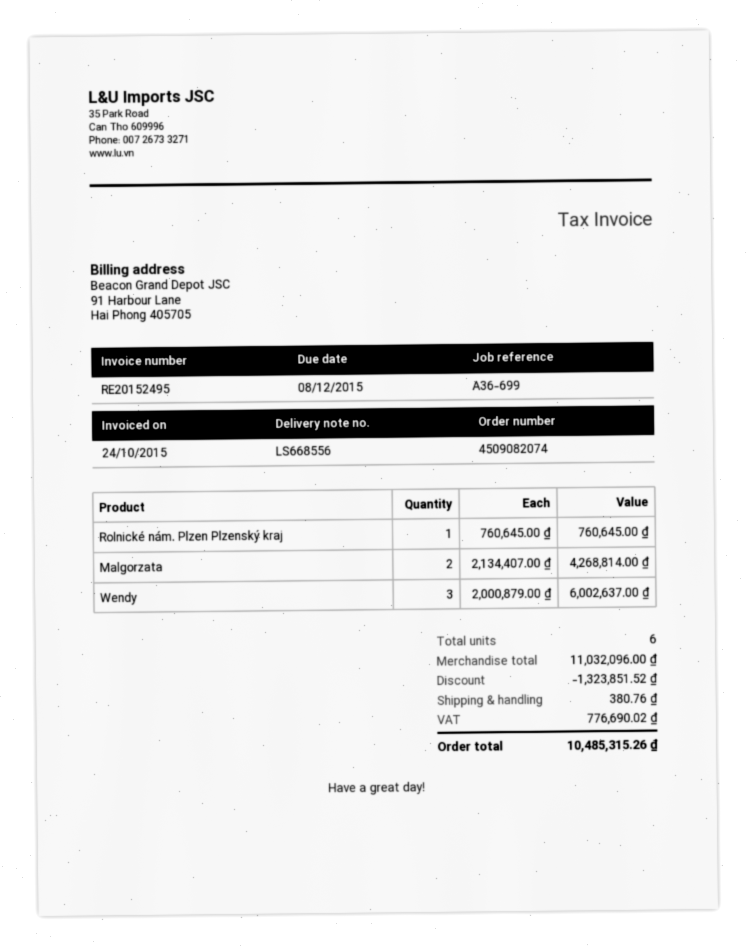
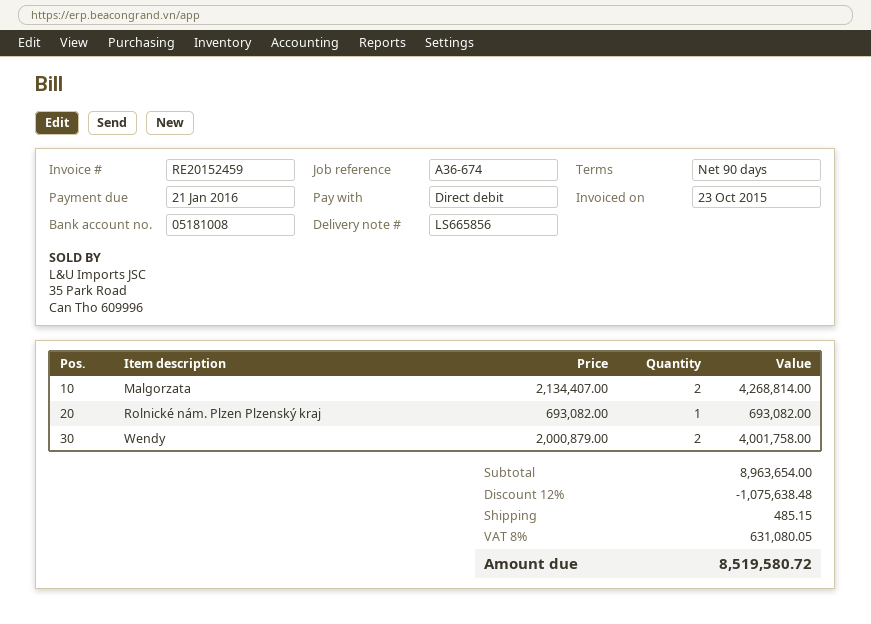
delivery note number: LS668556 -> LS665856
invoice number: RE20152495 -> RE20152459
invoice date: 2015-10-24 -> 2015-10-23
due date: 2015-12-08 -> 2016-01-21
reference: A36-699 -> A36-674
Rolnické nám. Plzen Plzenský kraj: 1 x 760645.00 = 760645.00 -> 1 x 693082.00 = 693082.00
Wendy: 3 x 2000879.00 = 6002637.00 -> 2 x 2000879.00 = 4001758.00
subtotal: 11032096.00 -> 8963654.00
discount: 1323851.52 -> 1075638.48
shipping: 380.76 -> 485.15
tax: 776690.02 -> 631080.05
total: 10485315.26 -> 8519580.72

